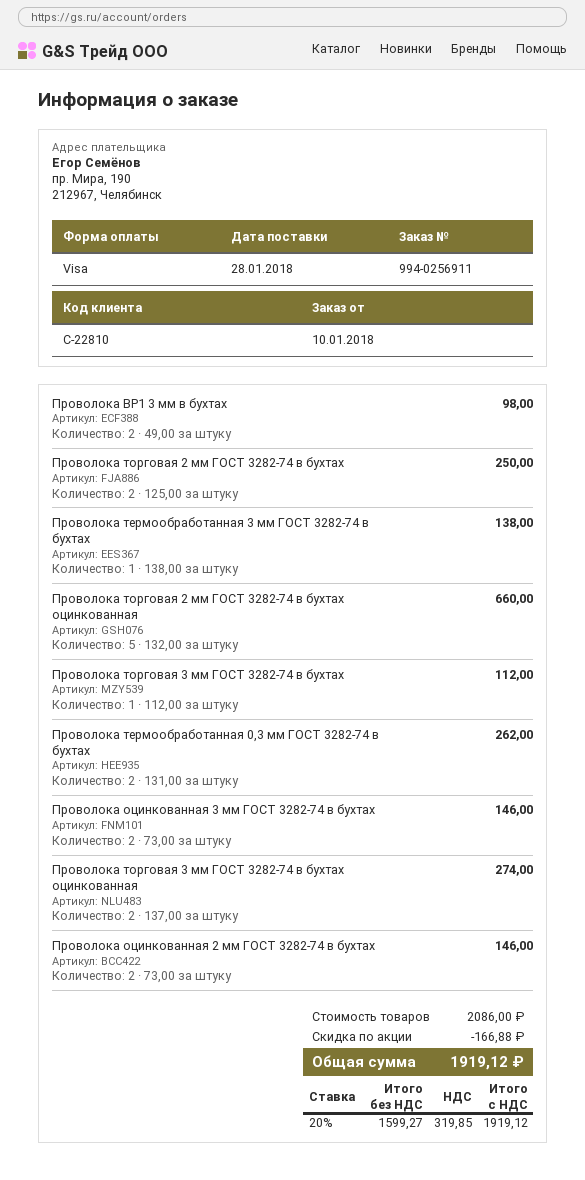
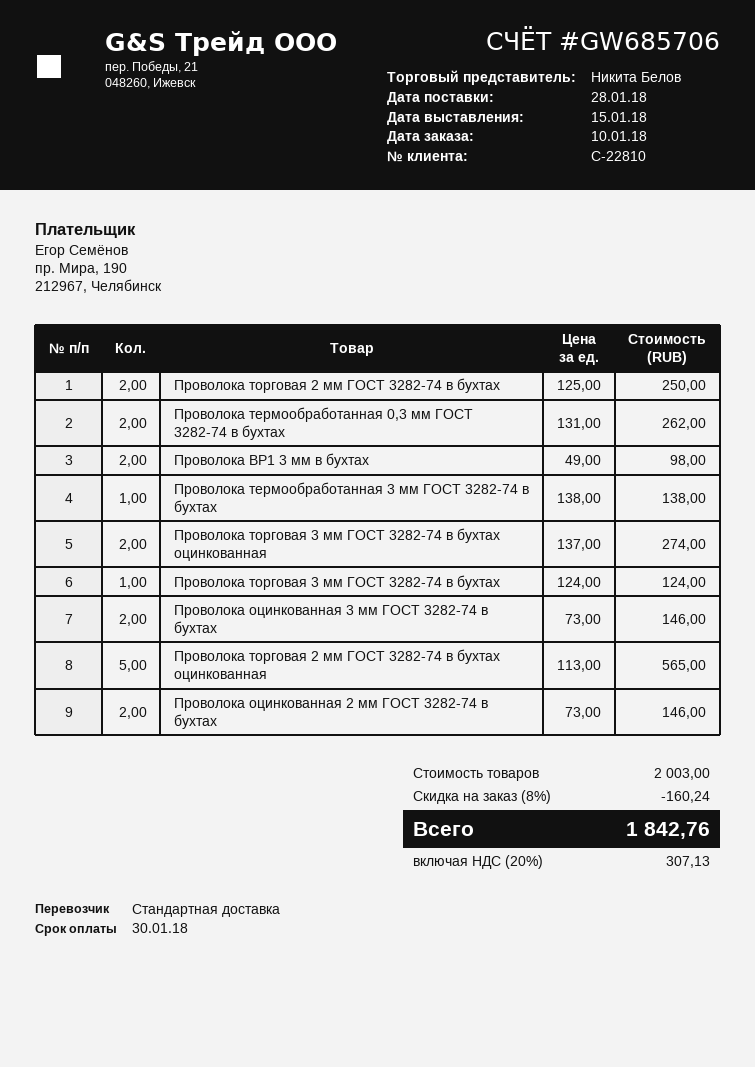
Проволока торговая 2 мм ГОСТ 3282-74 в бухтах оцинкованная: 5 x 132.00 = 660.00 -> 5 x 113.00 = 565.00
Проволока торговая 3 мм ГОСТ 3282-74 в бухтах: 1 x 112.00 = 112.00 -> 1 x 124.00 = 124.00
subtotal: 2086.00 -> 2003.00
discount: 166.88 -> 160.24
tax: 20% = 319.85 -> 20% = 307.13
total: 1919.12 -> 1842.76

